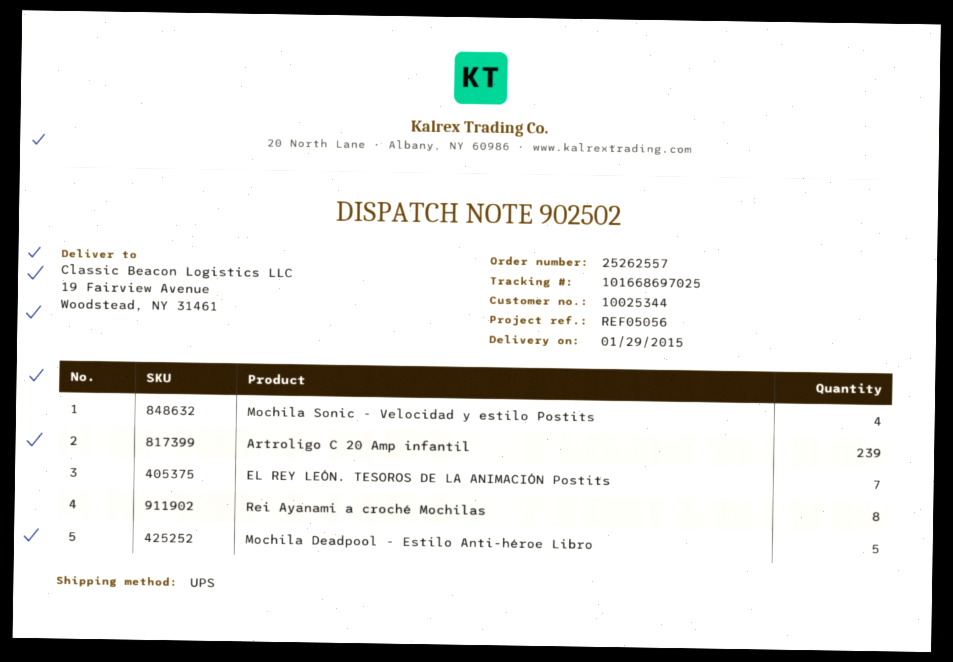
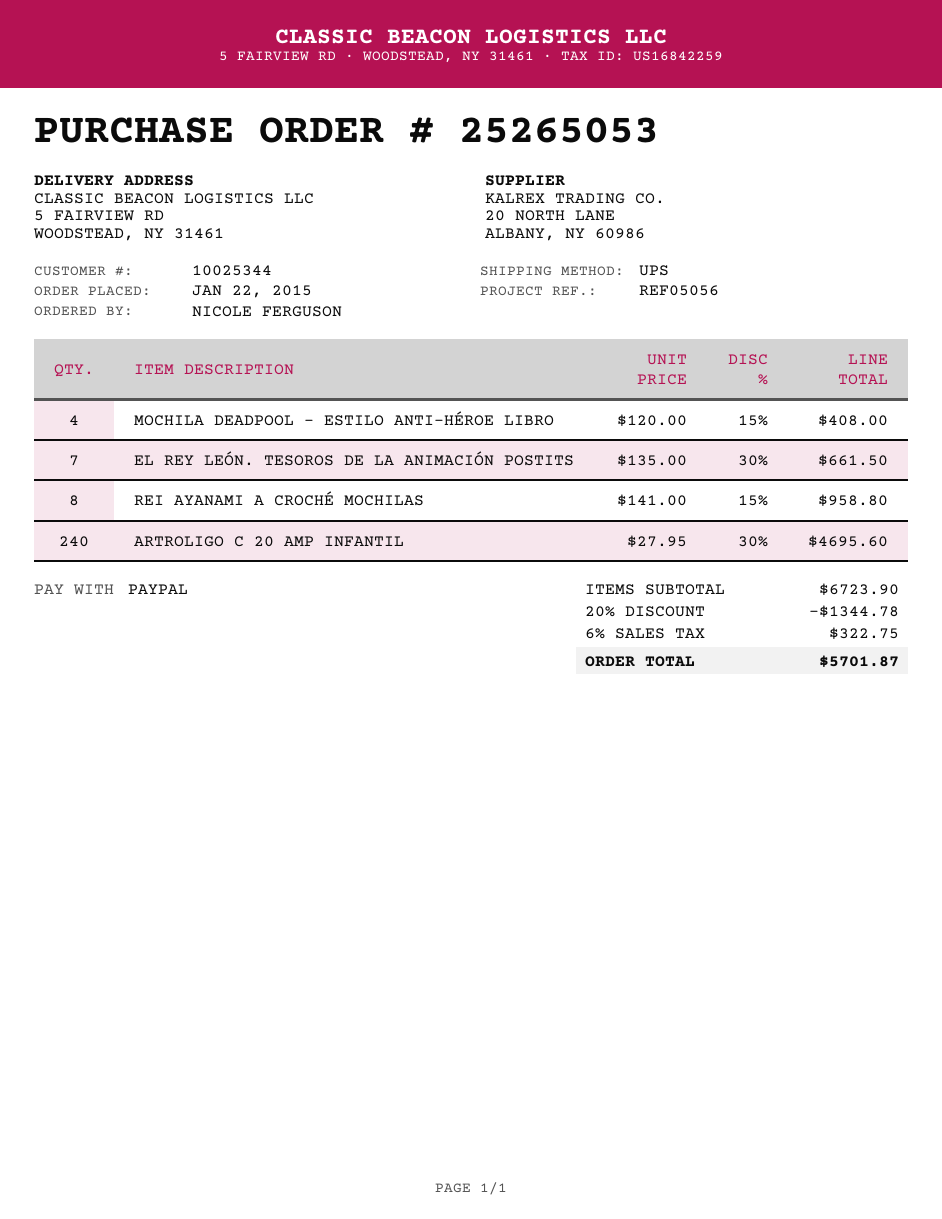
order number: 25262557 -> 25265053
ship to: 19 Fairview Avenue, Woodstead, NY 31461 -> 5 FAIRVIEW RD, WOODSTEAD, NY 31461
Mochila Sonic - Velocidad y estilo Postits: 4 -> none
Artroligo C 20 Amp infantil: 239 -> 240
Mochila Deadpool - Estilo Anti-héroe Libro: 5 -> 4

